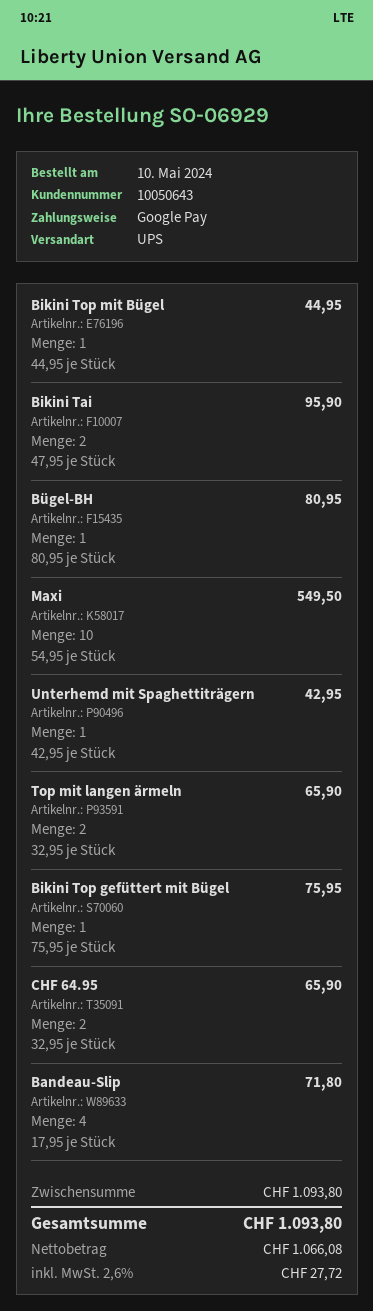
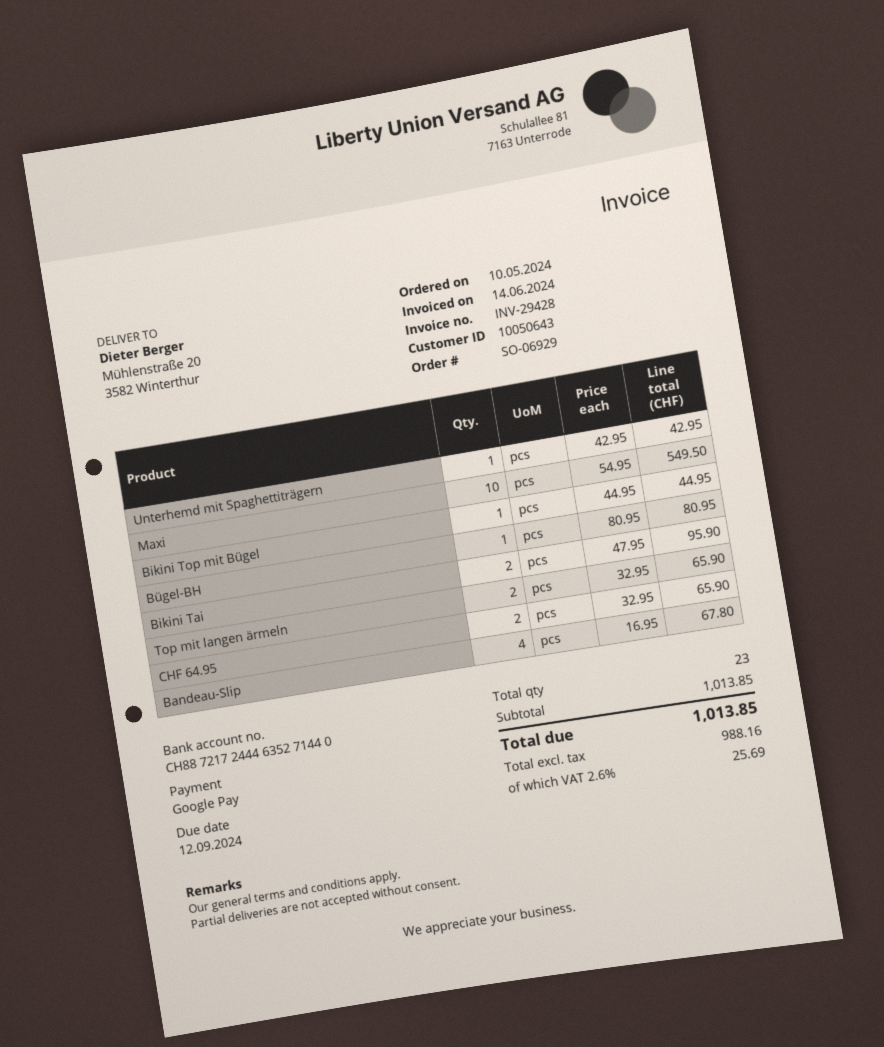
Bikini Top gefüttert mit Bügel: 1 x 75.95 = 75.95 -> none
Bandeau-Slip: 4 x 17.95 = 71.80 -> 4 x 16.95 = 67.80
subtotal: 1093.80 -> 1013.85
net: 1066.08 -> 988.16
tax: 2.6% = 27.72 -> 2.6% = 25.69
total: 1093.80 -> 1013.85

